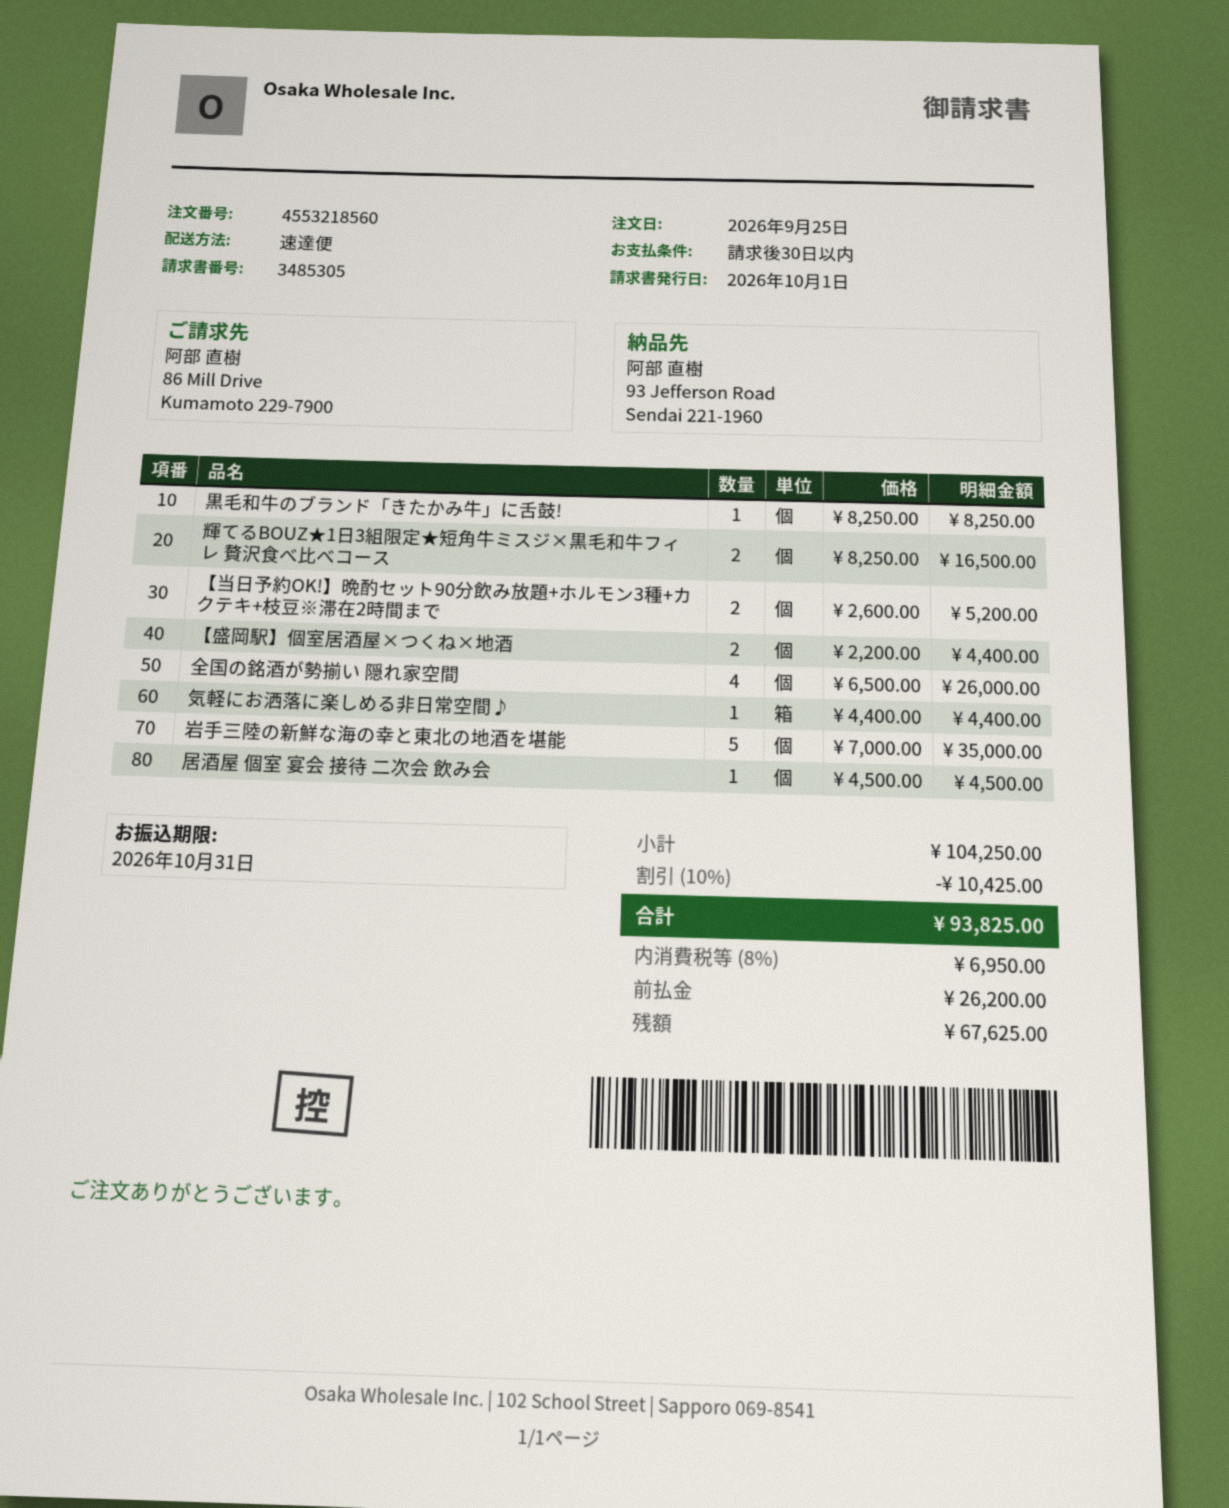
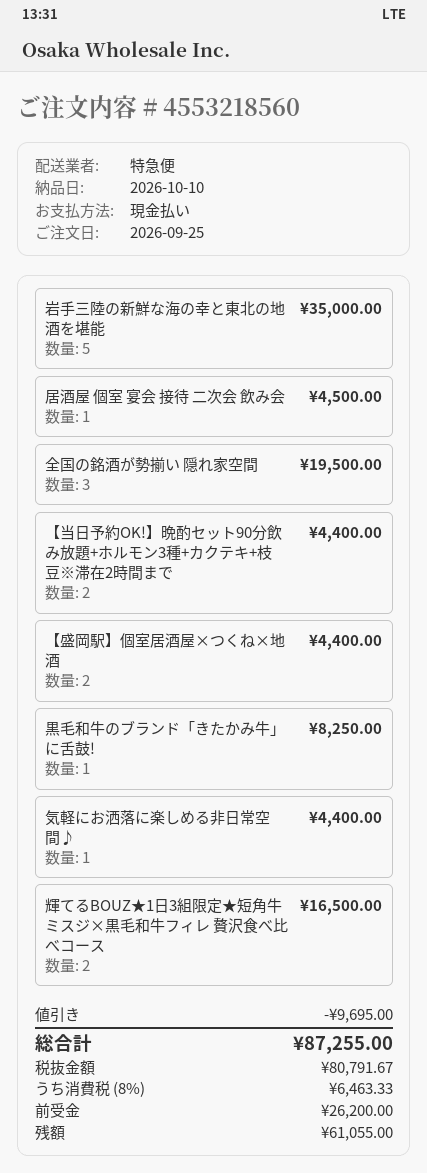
【当日予約OK!】晩酌セット90分飲み放題+ホルモン3種+カクテキ+枝豆※滞在2時間まで: 2 for 5200.00 -> 2 for 4400.00
全国の銘酒が勢揃い 隠れ家空間: 4 for 26000.00 -> 3 for 19500.00
discount: 10425.00 -> 9695.00
tax: 8% = 6950.00 -> 8% = 6463.33
total: 93825.00 -> 87255.00
balance: 67625.00 -> 61055.00

